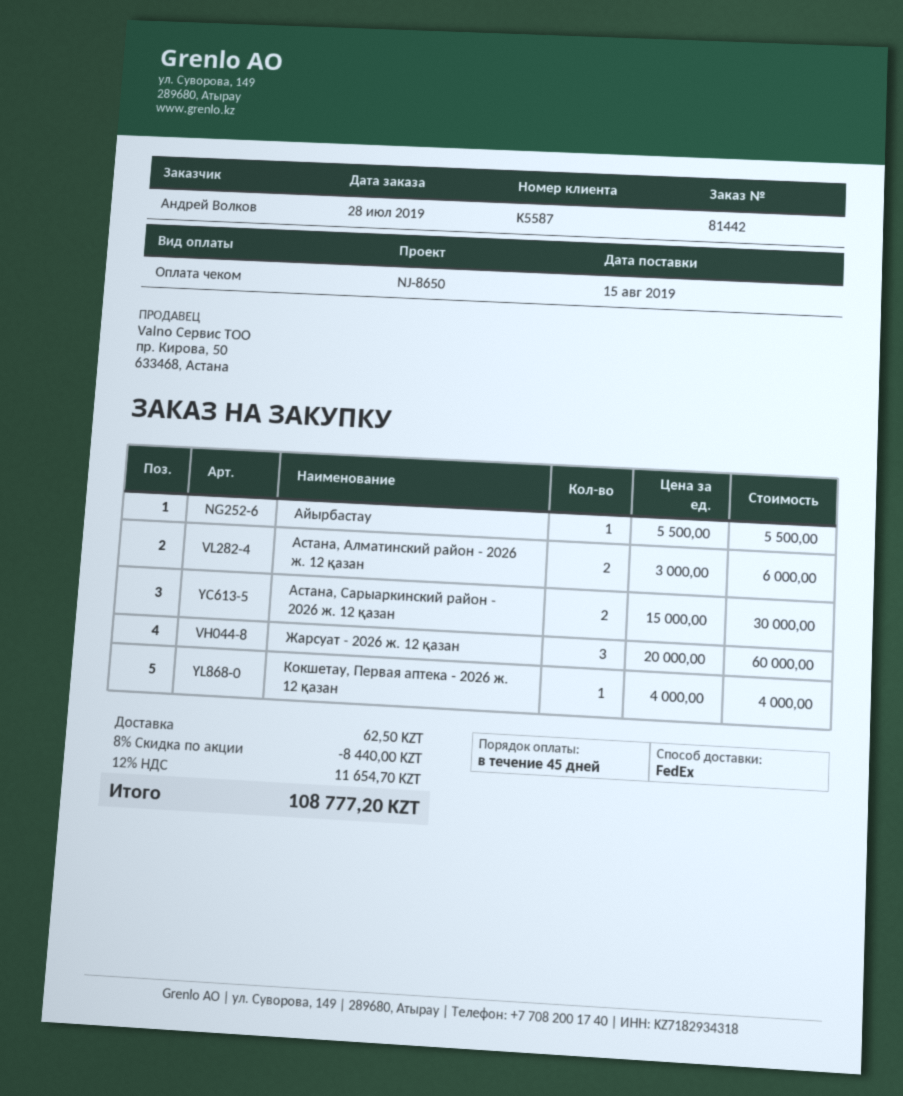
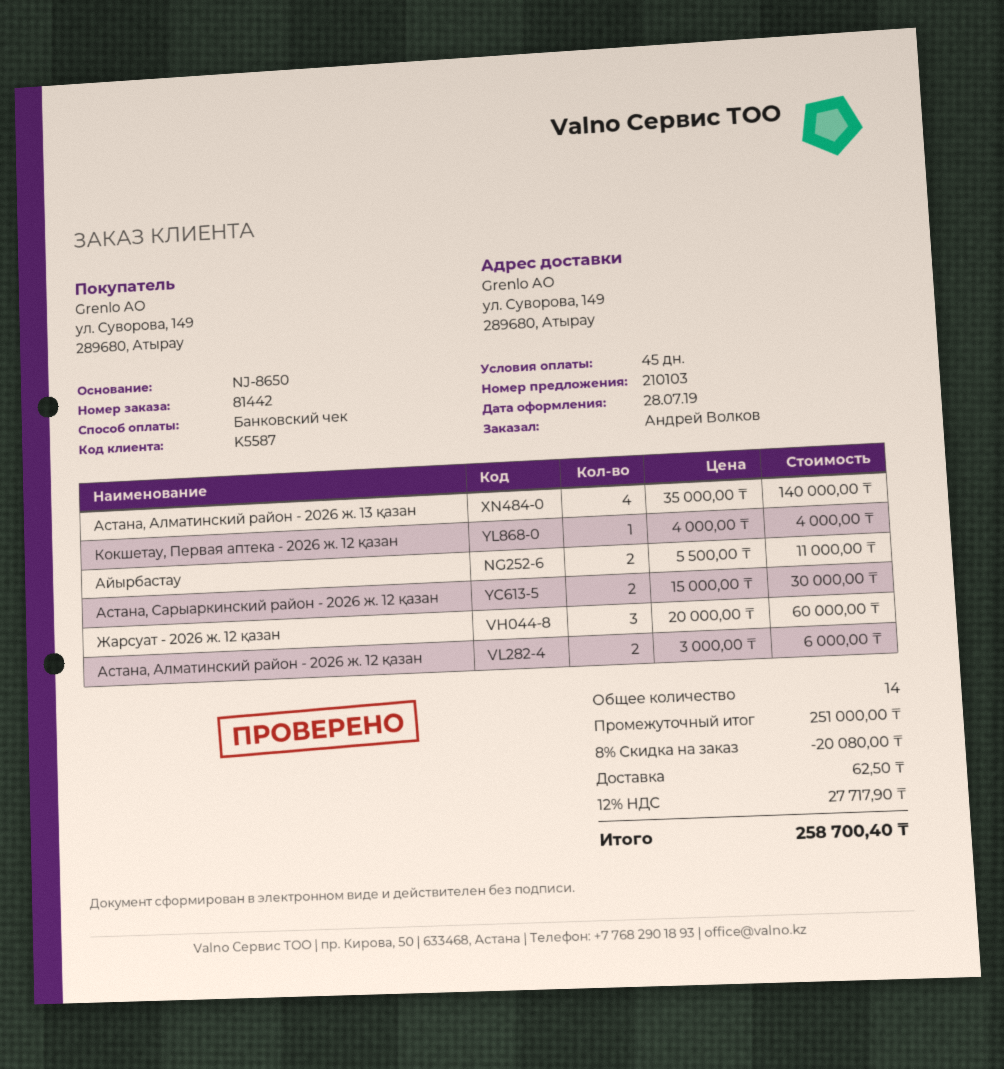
Айырбастау: 1 x 5500.00 = 5500.00 -> 2 x 5500.00 = 11000.00
Астана, Алматинский район - 2026 ж. 13 қазан: none -> 4 x 35000.00 = 140000.00
discount: 8% = 8440.00 -> 8% = 20080.00
tax: 12% = 11654.70 -> 12% = 27717.90
total: 108777.20 -> 258700.40

